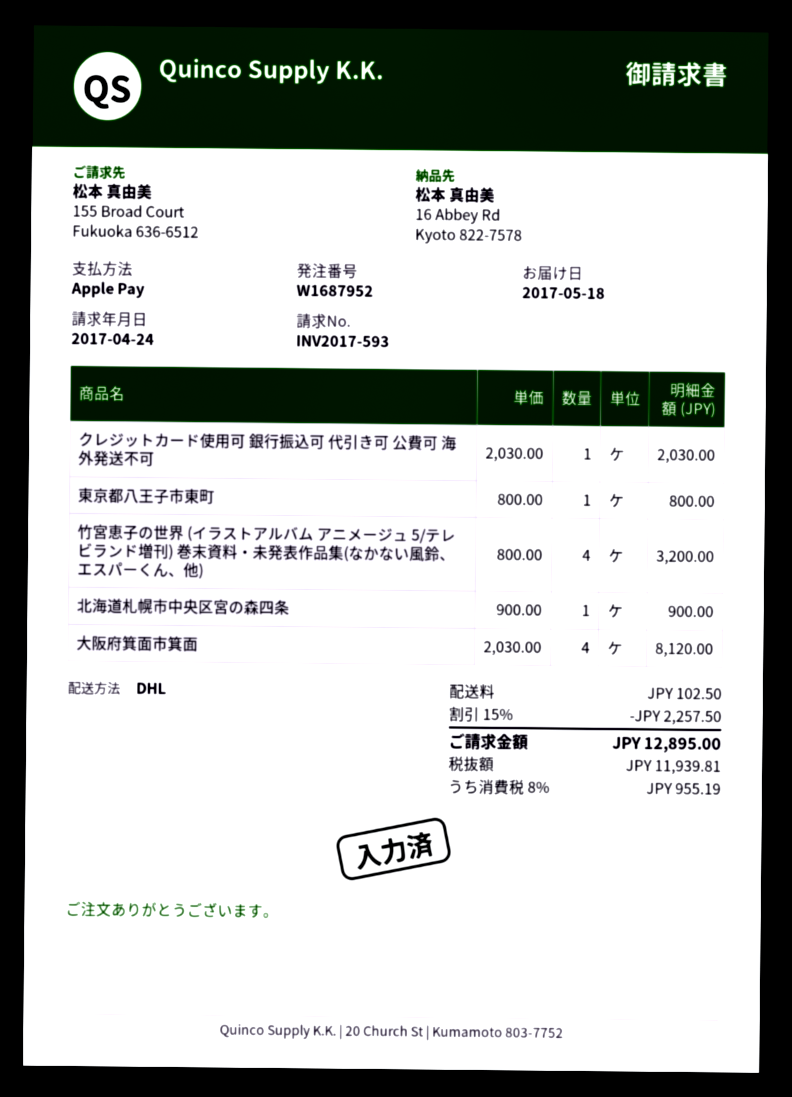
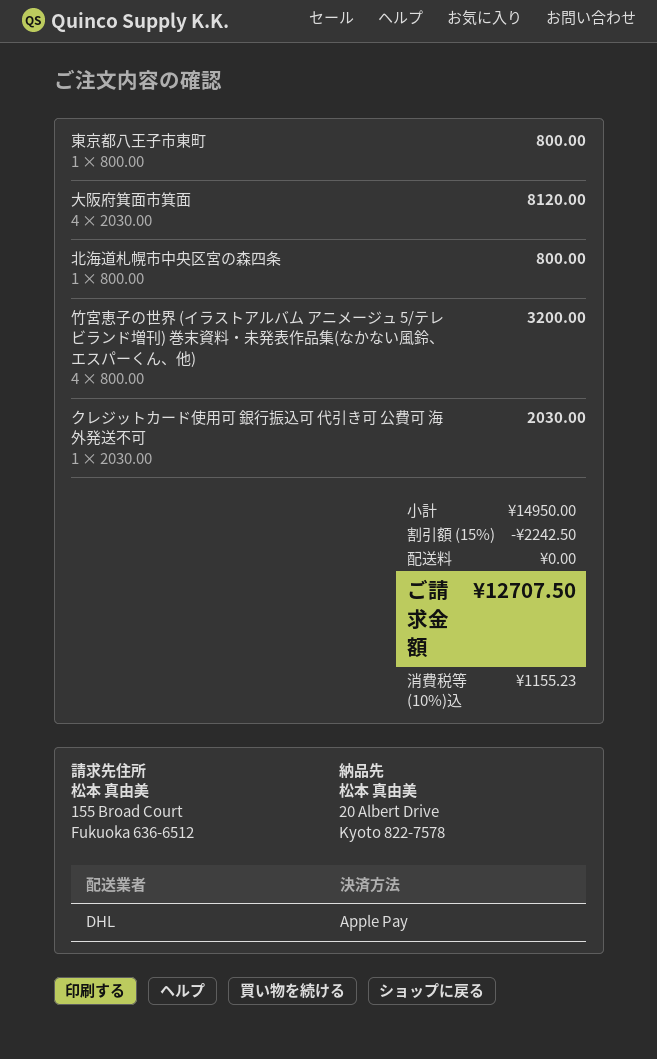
ship to: 16 Abbey Rd, Kyoto 822-7578 -> 20 Albert Drive, Kyoto 822-7578
北海道札幌市中央区宮の森四条: 1 x 900.00 = 900.00 -> 1 x 800.00 = 800.00
discount: 15% = 2257.50 -> 15% = 2242.50
shipping: 102.50 -> 0.00
tax: 8% = 955.19 -> 10% = 1155.23
total: 12895.00 -> 12707.50

